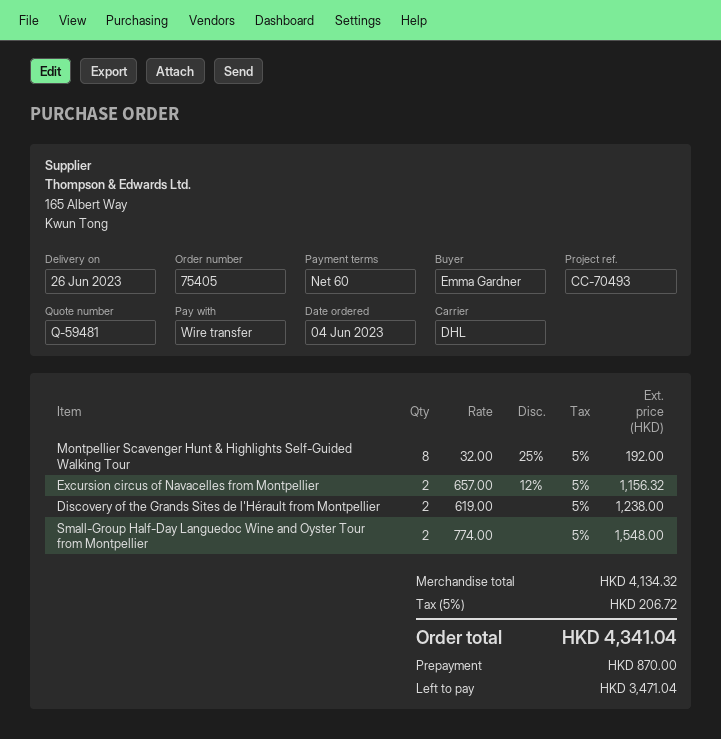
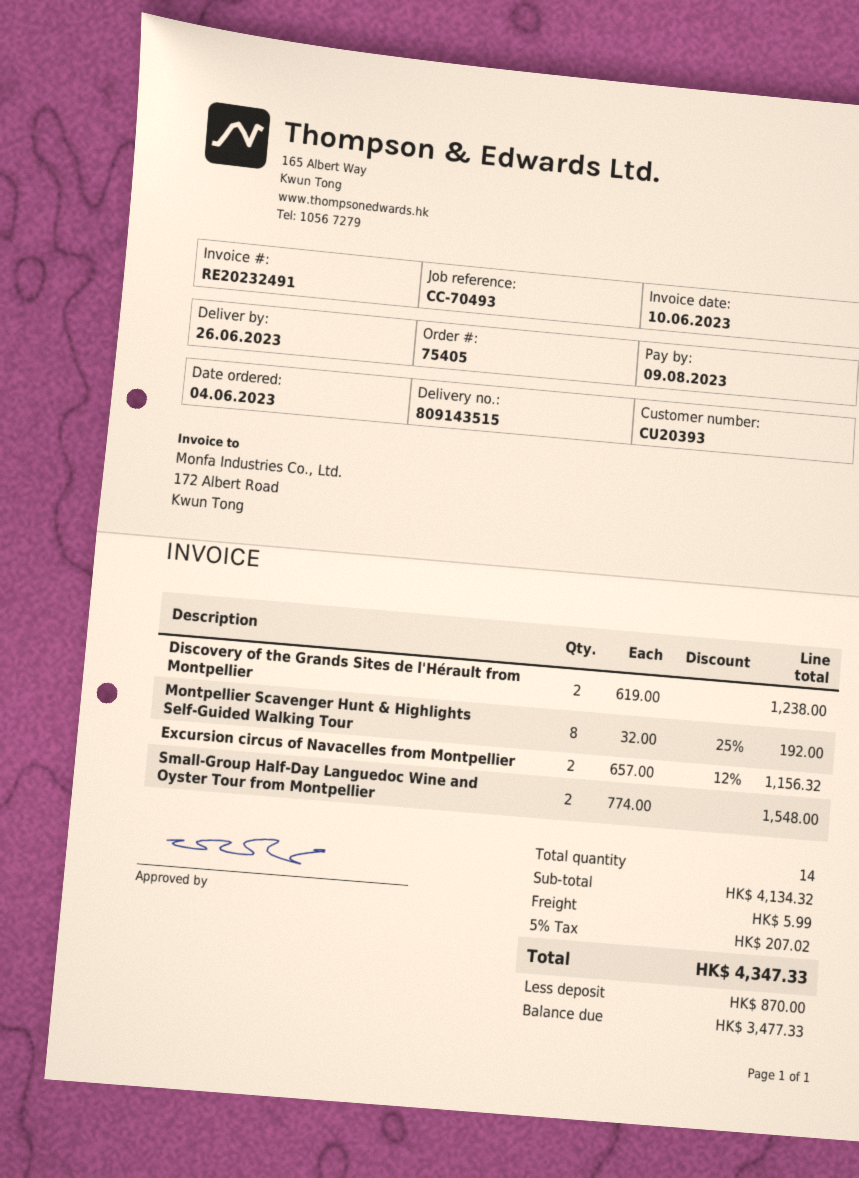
shipping: none -> 5.99
tax: 5% = 206.72 -> 5% = 207.02
total: 4341.04 -> 4347.33
balance: 3471.04 -> 3477.33

